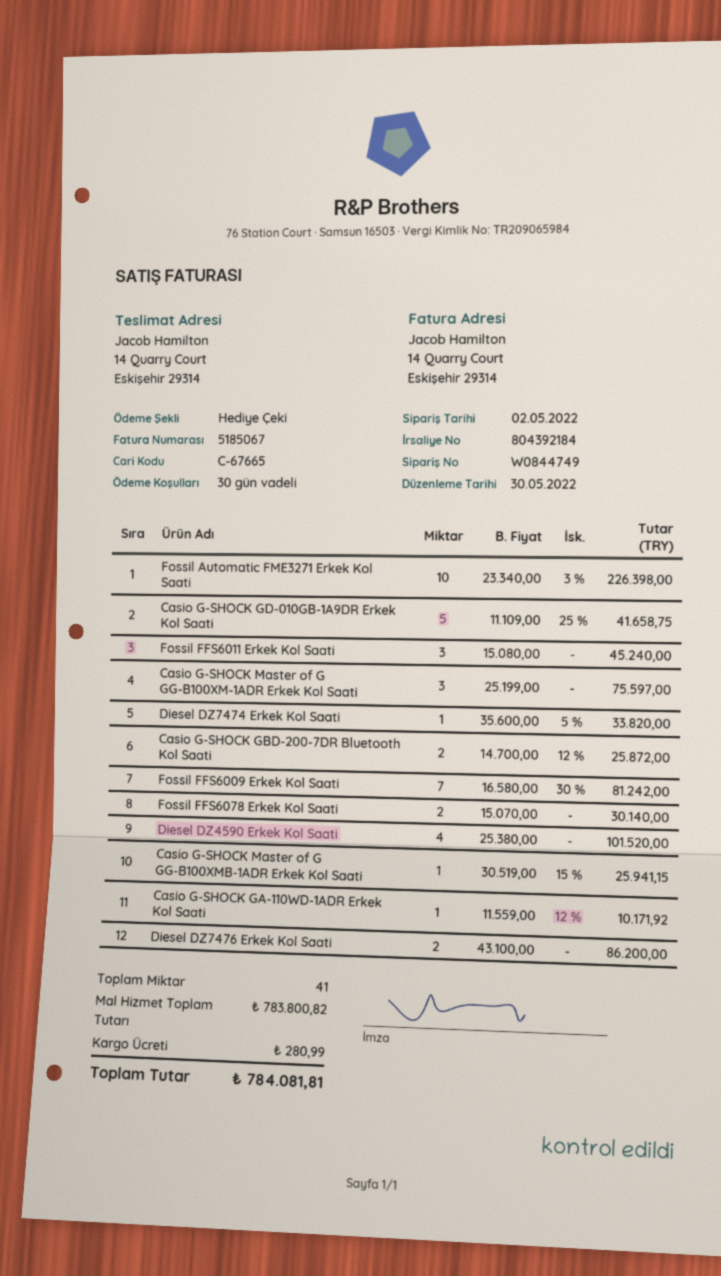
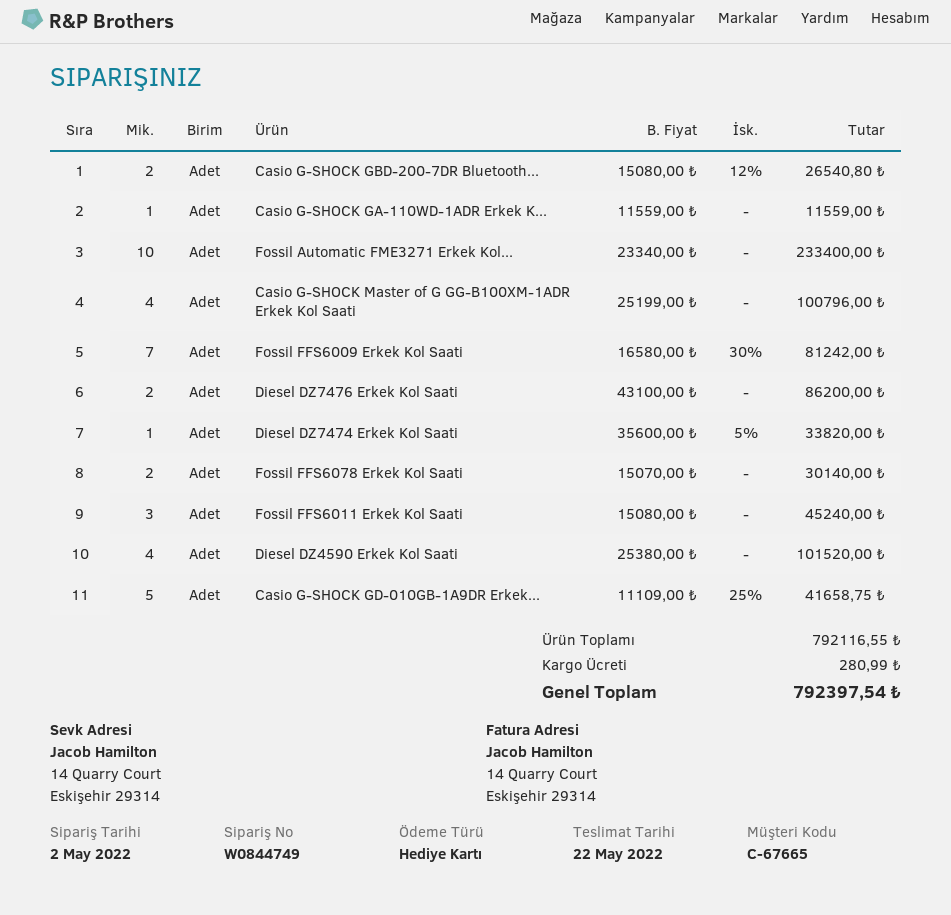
Fossil Automatic FME3271 Erkek Kol Saati: 10 x 23340.00 - 3% = 226398.00 -> 10 x 23340.00 = 233400.00
Casio G-SHOCK Master of G GG-B100XM-1ADR Erkek Kol Saati: 3 x 25199.00 = 75597.00 -> 4 x 25199.00 = 100796.00
Casio G-SHOCK GBD-200-7DR Bluetooth Kol Saati: 2 x 14700.00 - 12% = 25872.00 -> 2 x 15080.00 - 12% = 26540.80
Casio G-SHOCK Master of G GG-B100XMB-1ADR Erkek Kol Saati: 1 x 30519.00 - 15% = 25941.15 -> none
Casio G-SHOCK GA-110WD-1ADR Erkek Kol Saati: 1 x 11559.00 - 12% = 10171.92 -> 1 x 11559.00 = 11559.00
subtotal: 783800.82 -> 792116.55
total: 784081.81 -> 792397.54

